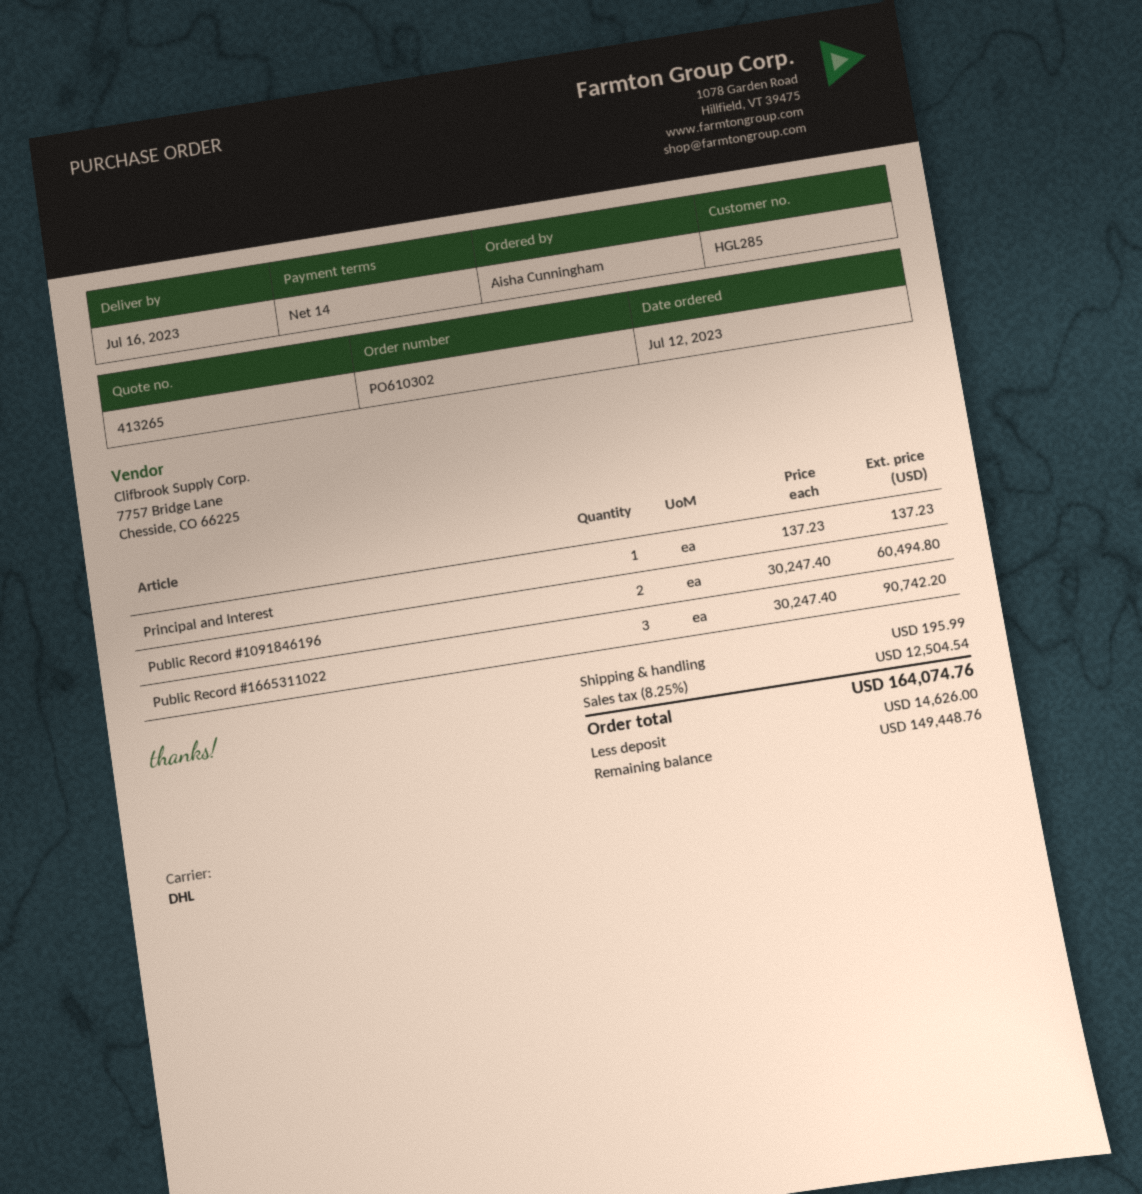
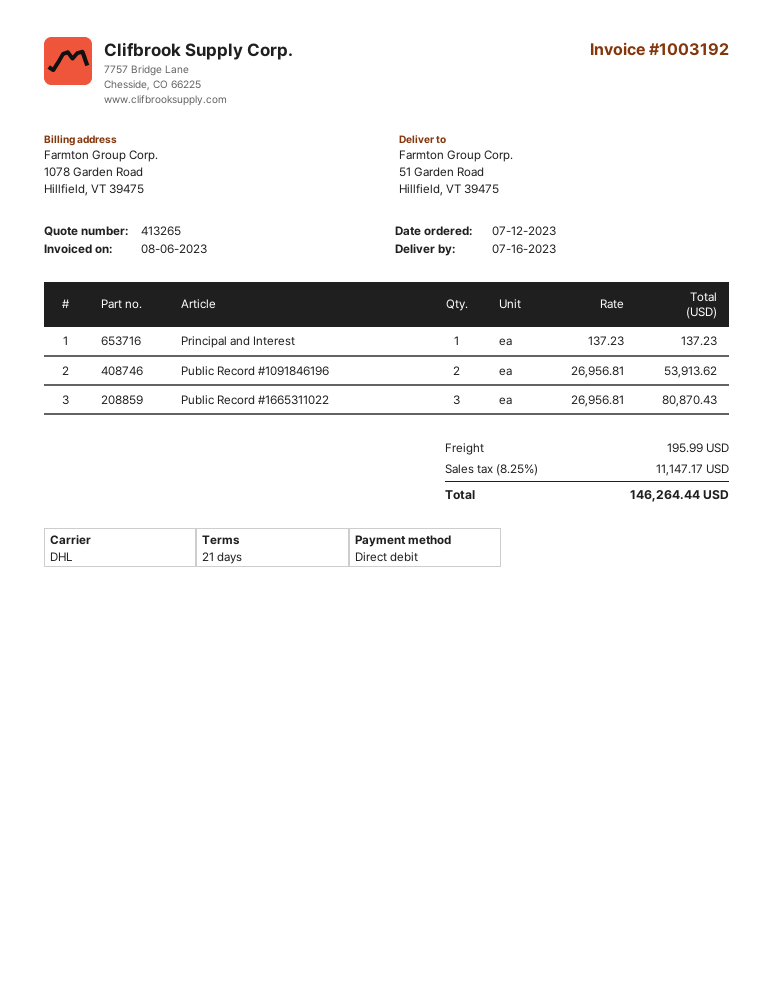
payment terms: 14 days -> 21 days
Public Record #1091846196: 2 x 30247.40 = 60494.80 -> 2 x 26956.81 = 53913.62
Public Record #1665311022: 3 x 30247.40 = 90742.20 -> 3 x 26956.81 = 80870.43
tax: 8.25% = 12504.54 -> 8.25% = 11147.17
total: 164074.76 -> 146264.44

